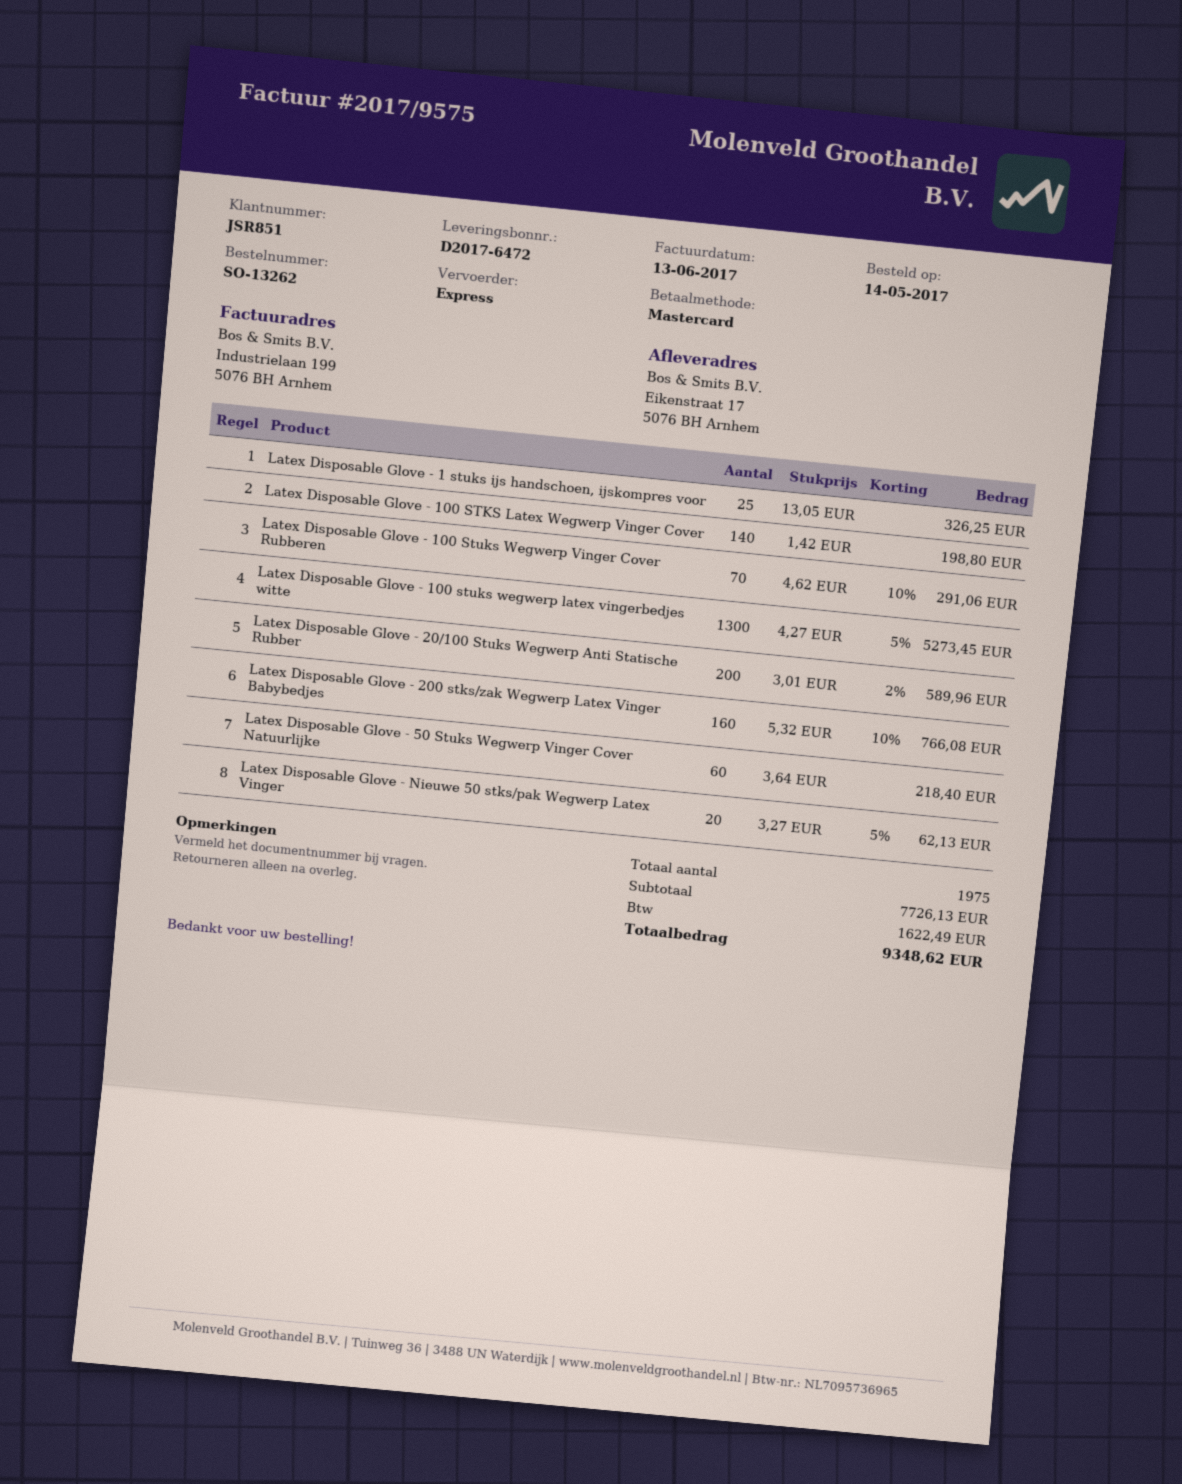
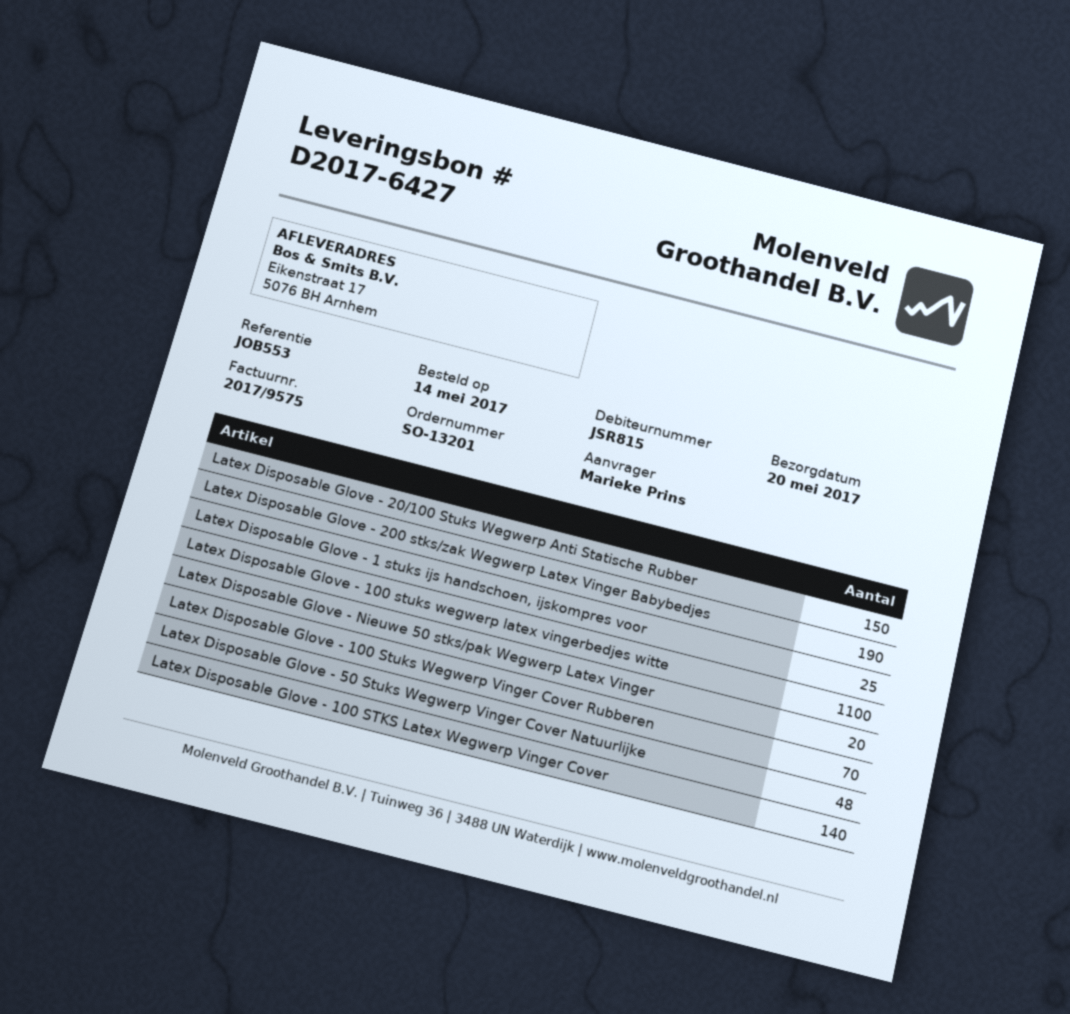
order number: SO-13262 -> SO-13201
delivery note number: D2017-6472 -> D2017-6427
customer number: JSR851 -> JSR815
Latex Disposable Glove - 100 stuks wegwerp latex vingerbedjes witte: 1300 -> 1100
Latex Disposable Glove - 20/100 Stuks Wegwerp Anti Statische Rubber: 200 -> 150
Latex Disposable Glove - 200 stks/zak Wegwerp Latex Vinger Babybedjes: 160 -> 190
Latex Disposable Glove - 50 Stuks Wegwerp Vinger Cover Natuurlijke: 60 -> 48

